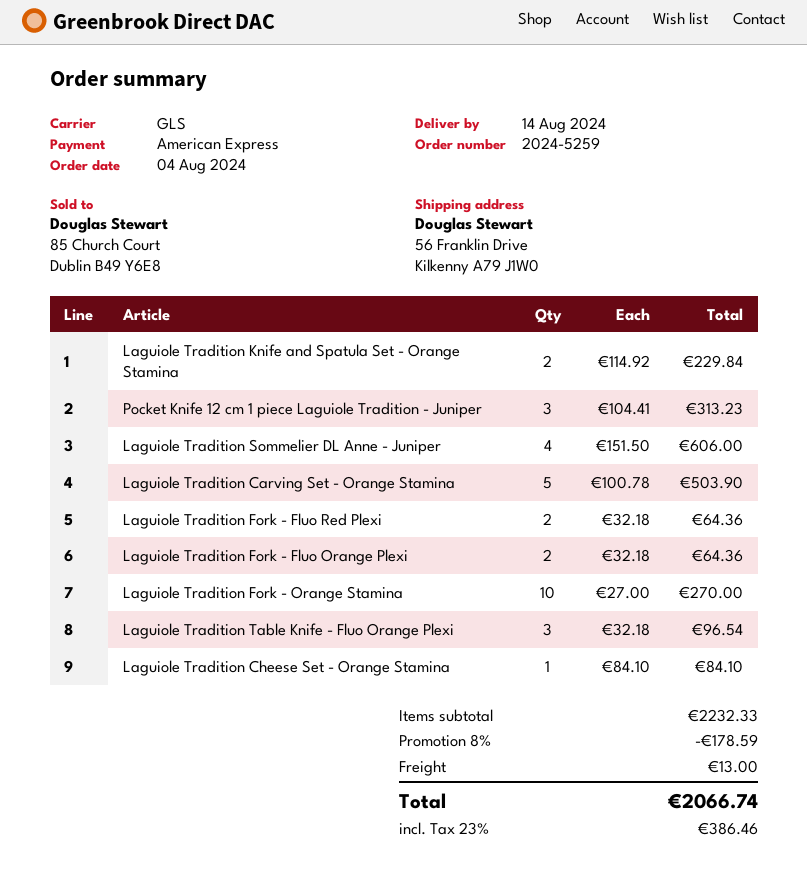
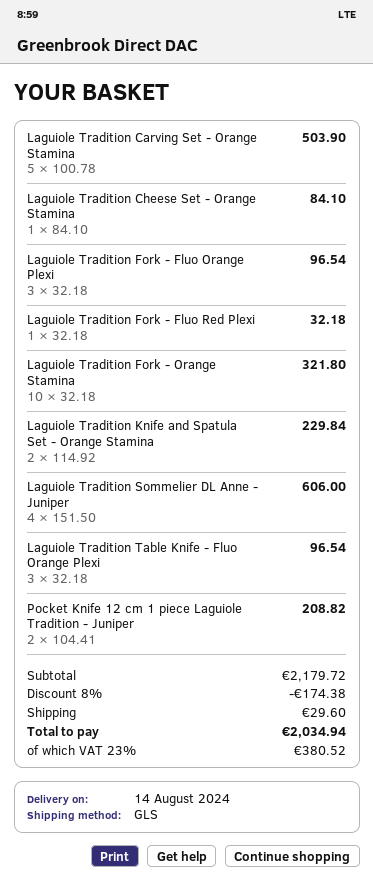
Pocket Knife 12 cm 1 piece Laguiole Tradition - Juniper: 3 x 104.41 = 313.23 -> 2 x 104.41 = 208.82
Laguiole Tradition Fork - Fluo Red Plexi: 2 x 32.18 = 64.36 -> 1 x 32.18 = 32.18
Laguiole Tradition Fork - Fluo Orange Plexi: 2 x 32.18 = 64.36 -> 3 x 32.18 = 96.54
Laguiole Tradition Fork - Orange Stamina: 10 x 27.00 = 270.00 -> 10 x 32.18 = 321.80
subtotal: 2232.33 -> 2179.72
discount: 8% = 178.59 -> 8% = 174.38
shipping: 13.00 -> 29.60
tax: 23% = 386.46 -> 23% = 380.52
total: 2066.74 -> 2034.94

